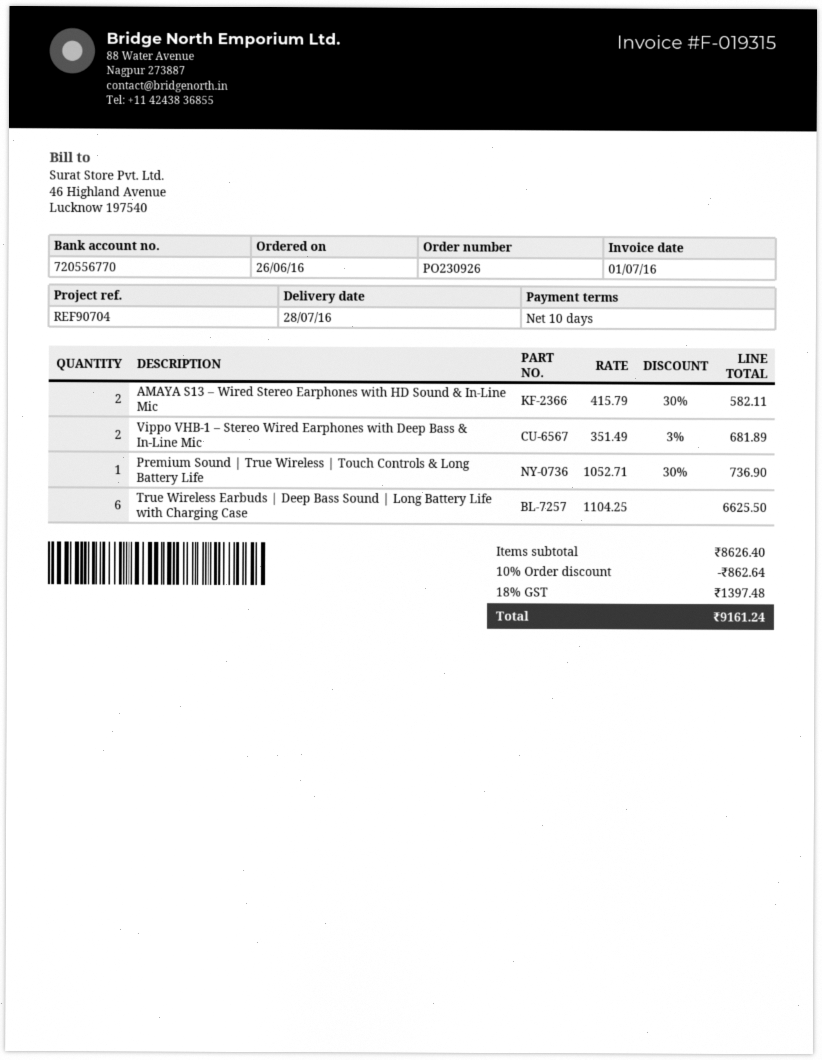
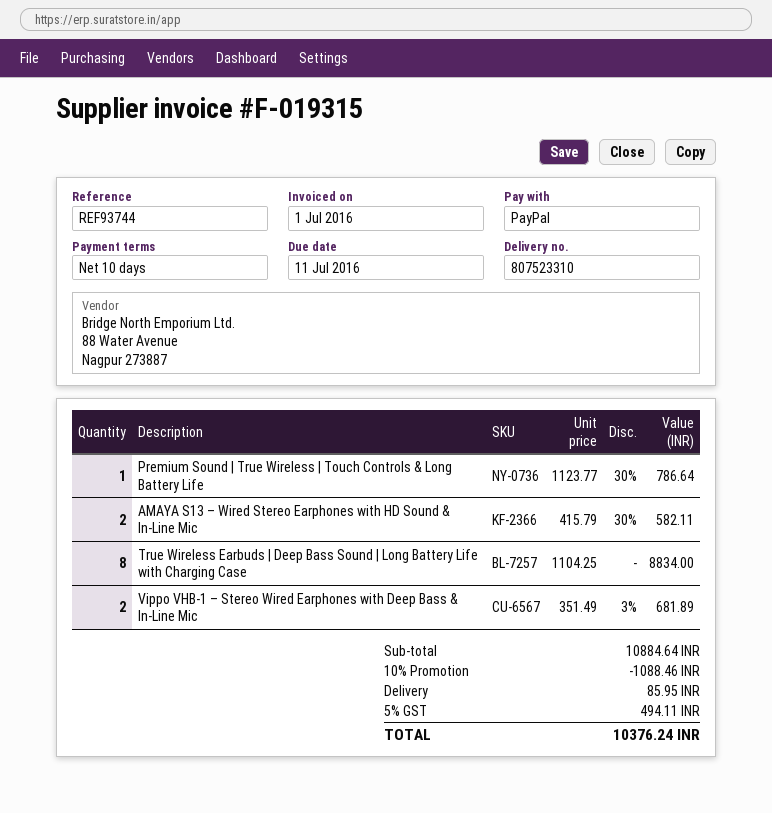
reference: REF90704 -> REF93744
Premium Sound | True Wireless | Touch Controls & Long Battery Life: 1 x 1052.71 - 30% = 736.90 -> 1 x 1123.77 - 30% = 786.64
True Wireless Earbuds | Deep Bass Sound | Long Battery Life with Charging Case: 6 x 1104.25 = 6625.50 -> 8 x 1104.25 = 8834.00
subtotal: 8626.40 -> 10884.64
discount: 10% = 862.64 -> 10% = 1088.46
shipping: none -> 85.95
tax: 18% = 1397.48 -> 5% = 494.11
total: 9161.24 -> 10376.24

